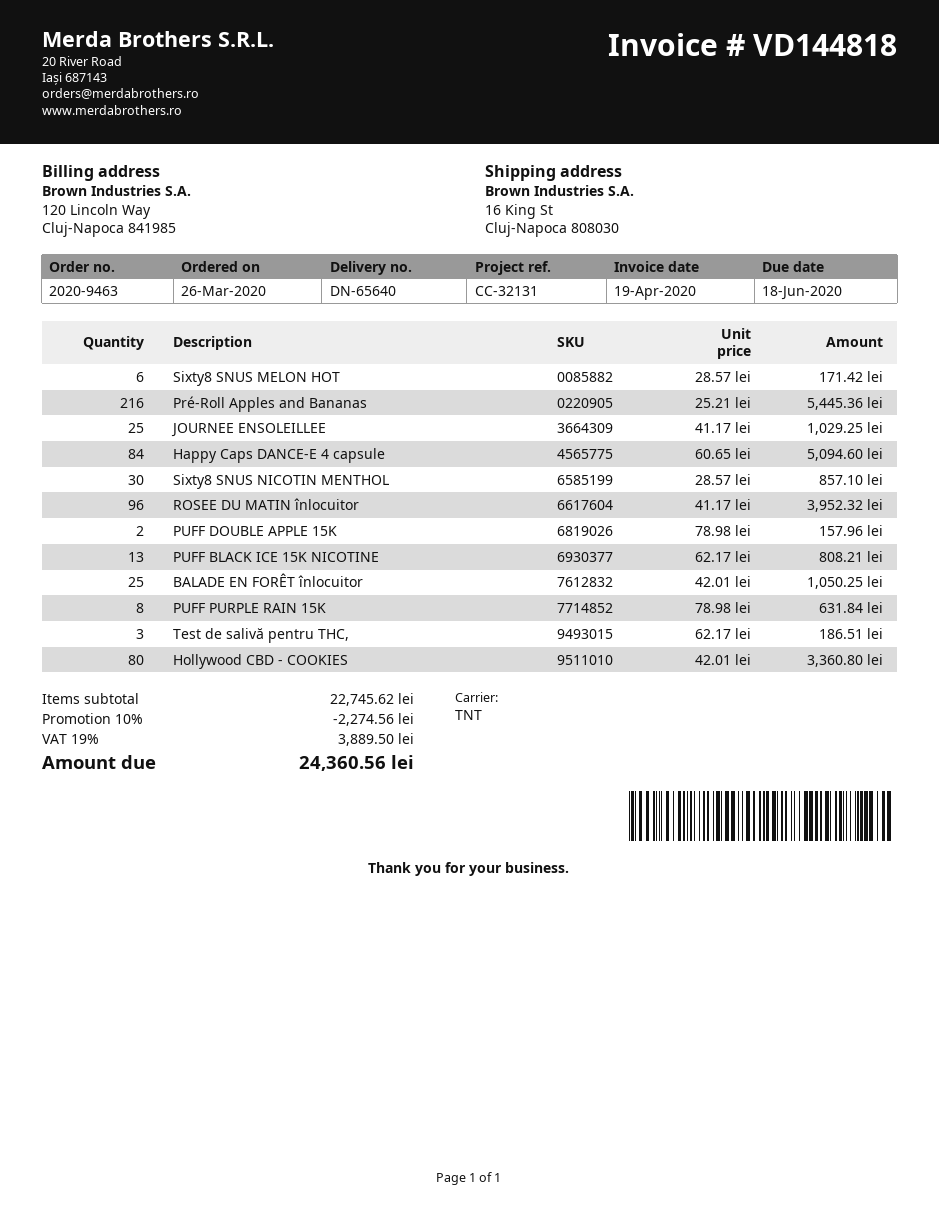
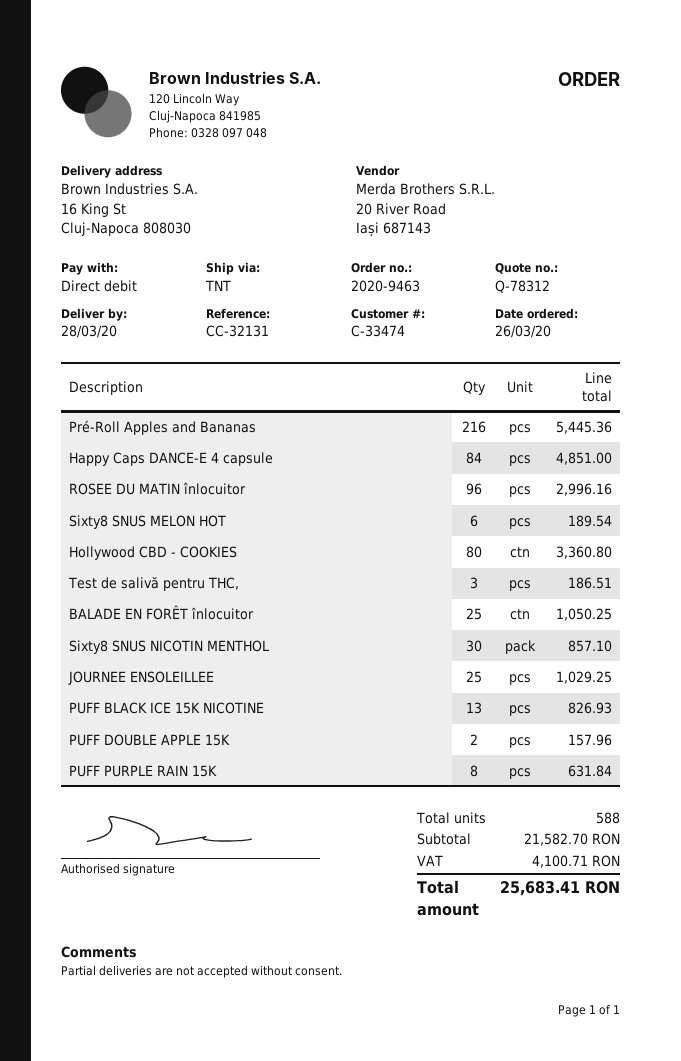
Sixty8 SNUS MELON HOT: 6 for 171.42 -> 6 for 189.54
Happy Caps DANCE-E 4 capsule: 84 for 5094.60 -> 84 for 4851.00
ROSEE DU MATIN înlocuitor: 96 for 3952.32 -> 96 for 2996.16
PUFF BLACK ICE 15K NICOTINE: 13 for 808.21 -> 13 for 826.93
subtotal: 22745.62 -> 21582.70
discount: 10% = 2274.56 -> none
tax: 3889.50 -> 4100.71
total: 24360.56 -> 25683.41

